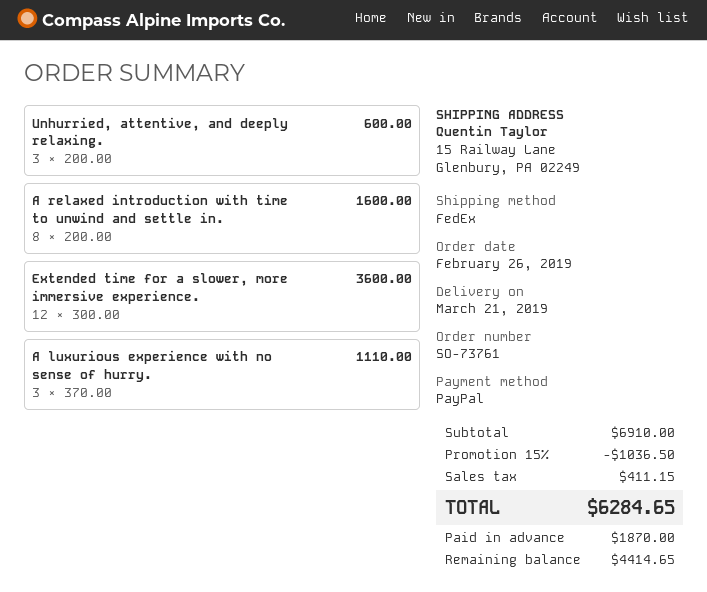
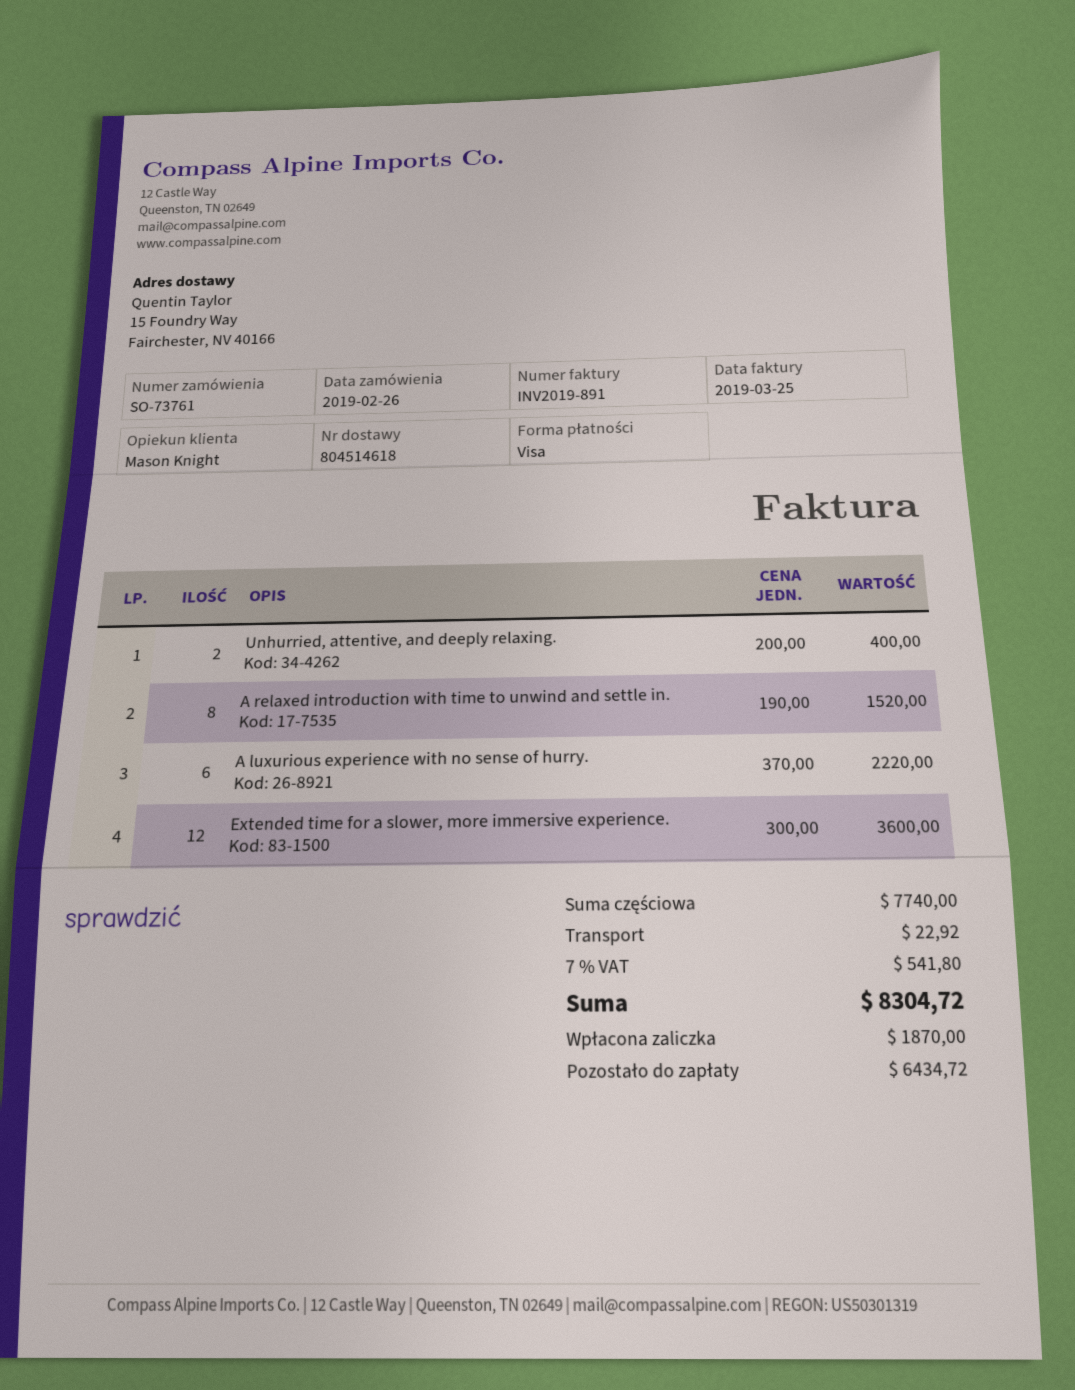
payment method: PayPal -> Visa
ship to: 15 Railway Lane, Glenbury, PA 02249 -> 15 Foundry Way, Fairchester, NV 40166
Unhurried, attentive, and deeply relaxing.: 3 x 200.00 = 600.00 -> 2 x 200.00 = 400.00
A relaxed introduction with time to unwind and settle in.: 8 x 200.00 = 1600.00 -> 8 x 190.00 = 1520.00
A luxurious experience with no sense of hurry.: 3 x 370.00 = 1110.00 -> 6 x 370.00 = 2220.00
subtotal: 6910.00 -> 7740.00
discount: 15% = 1036.50 -> none
shipping: none -> 22.92
tax: 411.15 -> 541.80
total: 6284.65 -> 8304.72
balance: 4414.65 -> 6434.72

